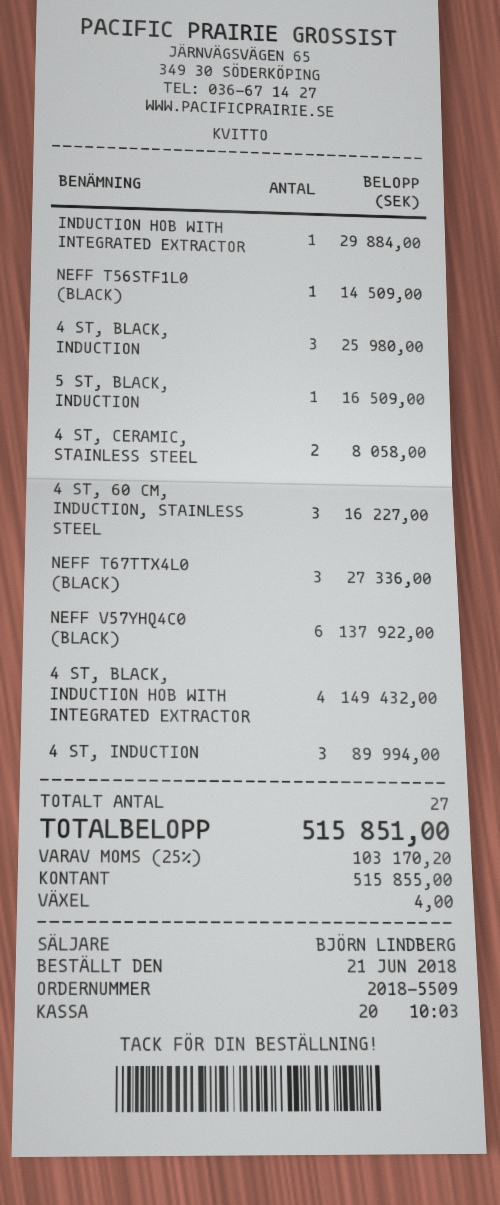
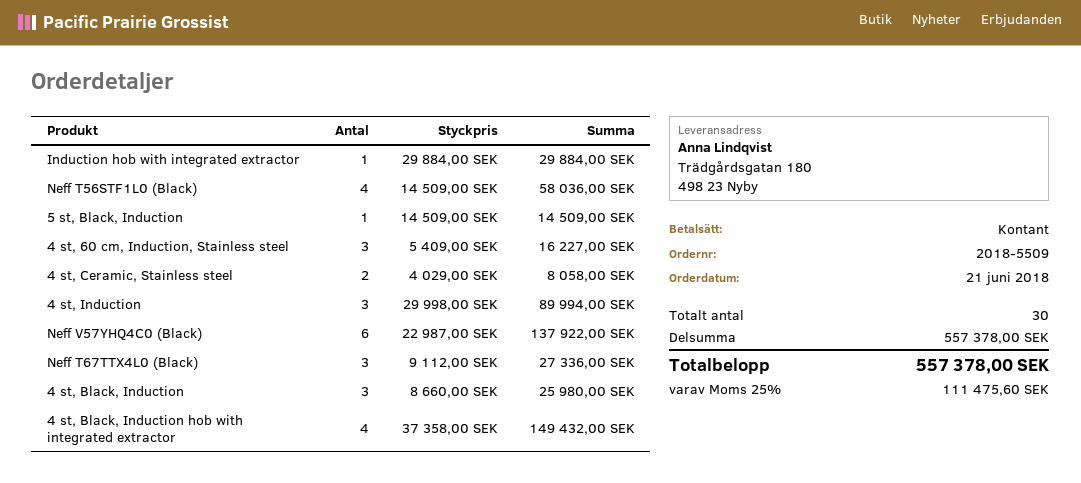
NEFF T56STF1L0 (BLACK): 1 for 14509.00 -> 4 for 58036.00
5 ST, BLACK, INDUCTION: 1 for 16509.00 -> 1 for 14509.00
total quantity: 27 -> 30
tax: 25% = 103170.20 -> 25% = 111475.60
total: 515851.00 -> 557378.00

